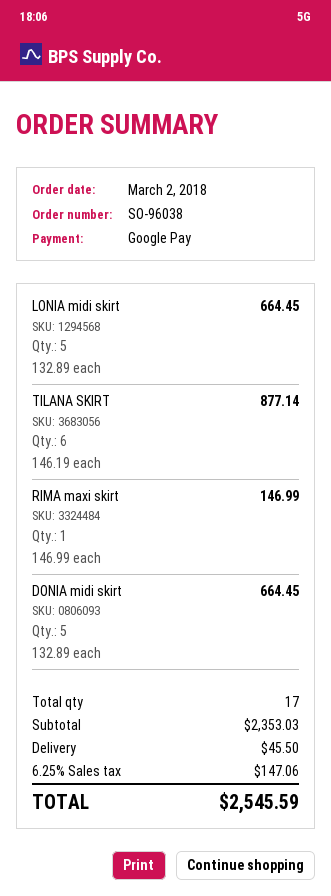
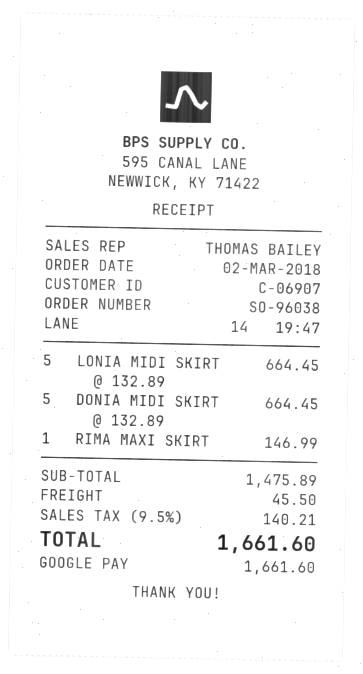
TILANA SKIRT: 6 x 146.19 = 877.14 -> none
subtotal: 2353.03 -> 1475.89
tax: 6.25% = 147.06 -> 9.5% = 140.21
total: 2545.59 -> 1661.60

